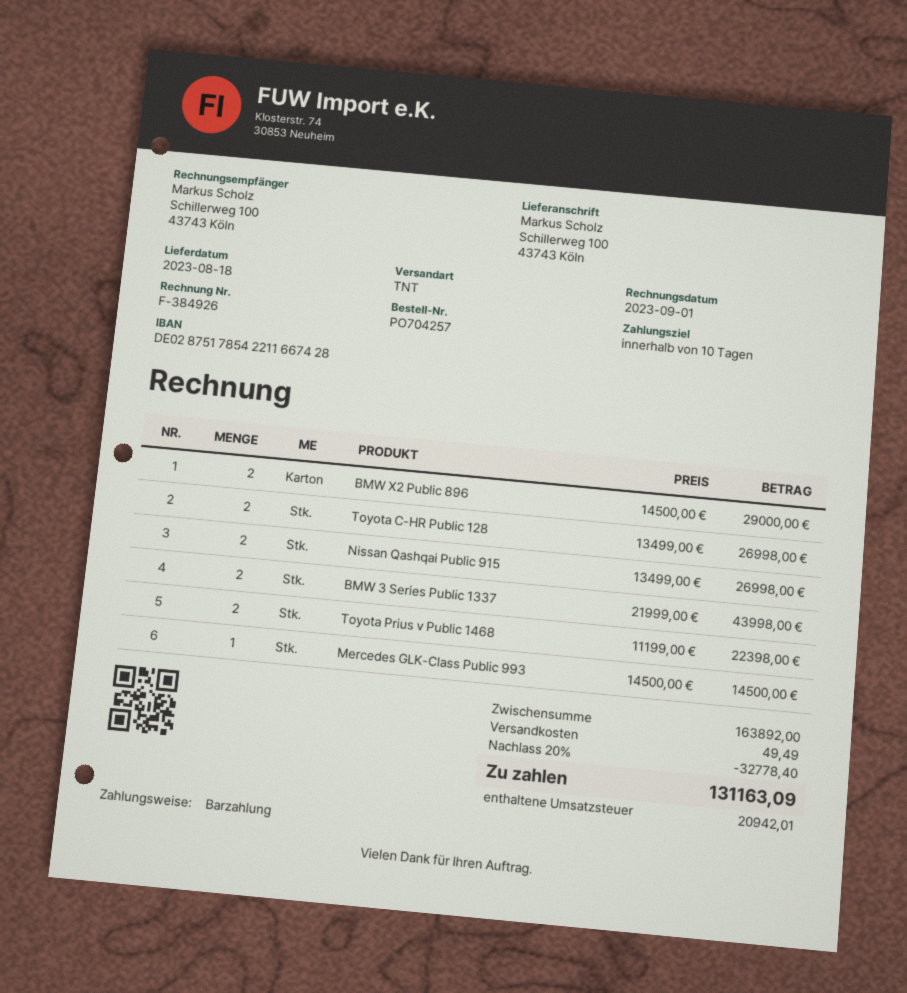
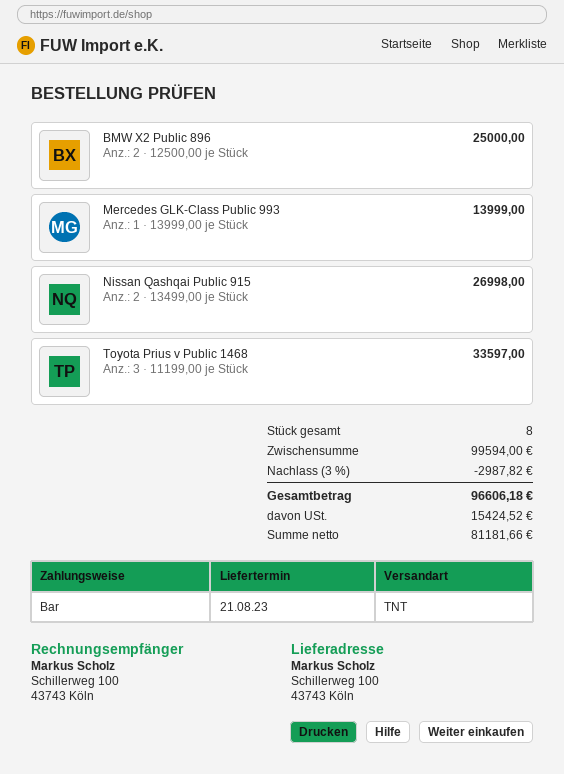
delivery date: 2023-08-18 -> 2023-08-21
BMW X2 Public 896: 2 x 14500.00 = 29000.00 -> 2 x 12500.00 = 25000.00
Toyota C-HR Public 128: 2 x 13499.00 = 26998.00 -> none
BMW 3 Series Public 1337: 2 x 21999.00 = 43998.00 -> none
Toyota Prius v Public 1468: 2 x 11199.00 = 22398.00 -> 3 x 11199.00 = 33597.00
Mercedes GLK-Class Public 993: 1 x 14500.00 = 14500.00 -> 1 x 13999.00 = 13999.00
subtotal: 163892.00 -> 99594.00
discount: 20% = 32778.40 -> 3% = 2987.82
shipping: 49.49 -> none
tax: 20942.01 -> 15424.52
total: 131163.09 -> 96606.18

